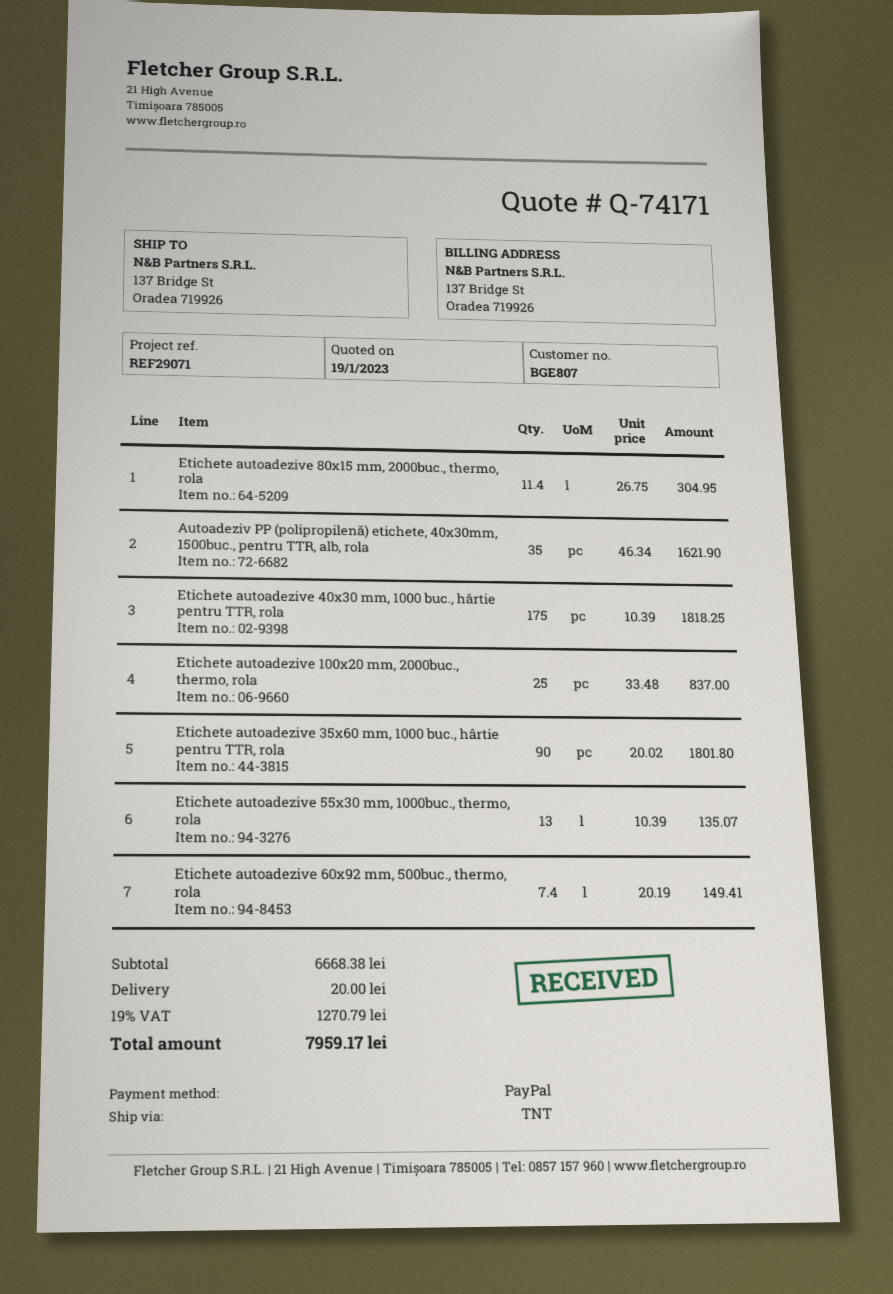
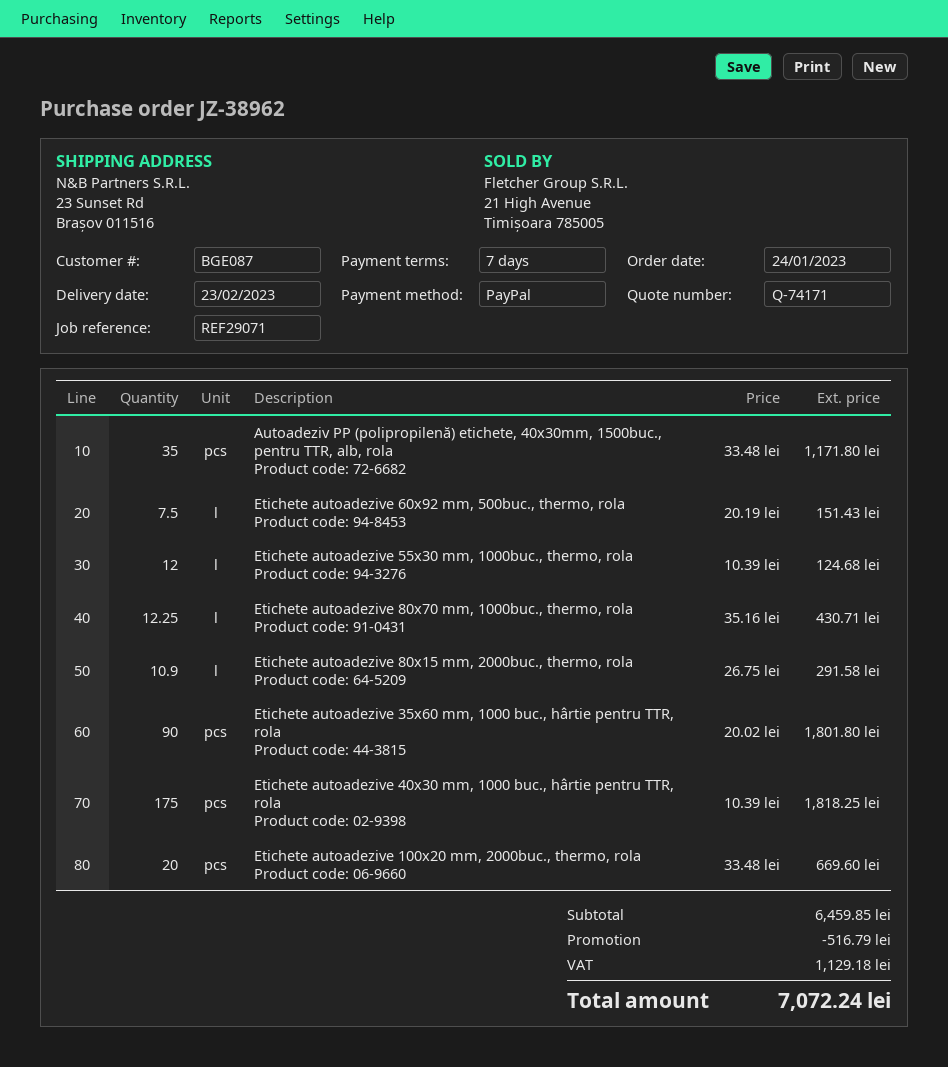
customer number: BGE807 -> BGE087
ship to: 137 Bridge St, Oradea 719926 -> 23 Sunset Rd, Brașov 011516
Etichete autoadezive 80x15 mm, 2000buc., thermo, rola: 11.4 x 26.75 = 304.95 -> 10.9 x 26.75 = 291.58
Autoadeziv PP (polipropilenă) etichete, 40x30mm, 1500buc., pentru TTR, alb, rola: 35 x 46.34 = 1621.90 -> 35 x 33.48 = 1171.80
Etichete autoadezive 100x20 mm, 2000buc., thermo, rola: 25 x 33.48 = 837.00 -> 20 x 33.48 = 669.60
Etichete autoadezive 55x30 mm, 1000buc., thermo, rola: 13 x 10.39 = 135.07 -> 12 x 10.39 = 124.68
Etichete autoadezive 60x92 mm, 500buc., thermo, rola: 7.4 x 20.19 = 149.41 -> 7.5 x 20.19 = 151.43
Etichete autoadezive 80x70 mm, 1000buc., thermo, rola: none -> 12.25 x 35.16 = 430.71
subtotal: 6668.38 -> 6459.85
discount: none -> 516.79
shipping: 20.00 -> none
tax: 1270.79 -> 1129.18
total: 7959.17 -> 7072.24

